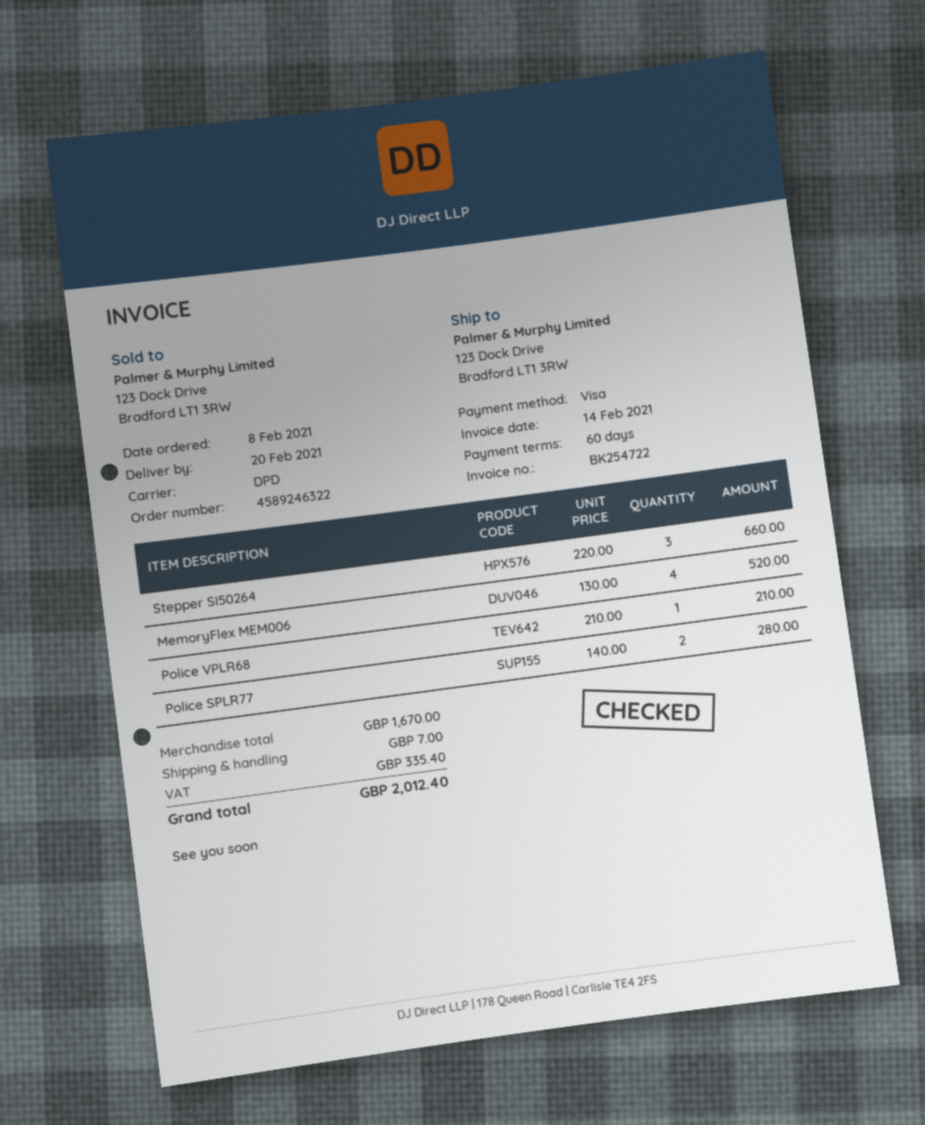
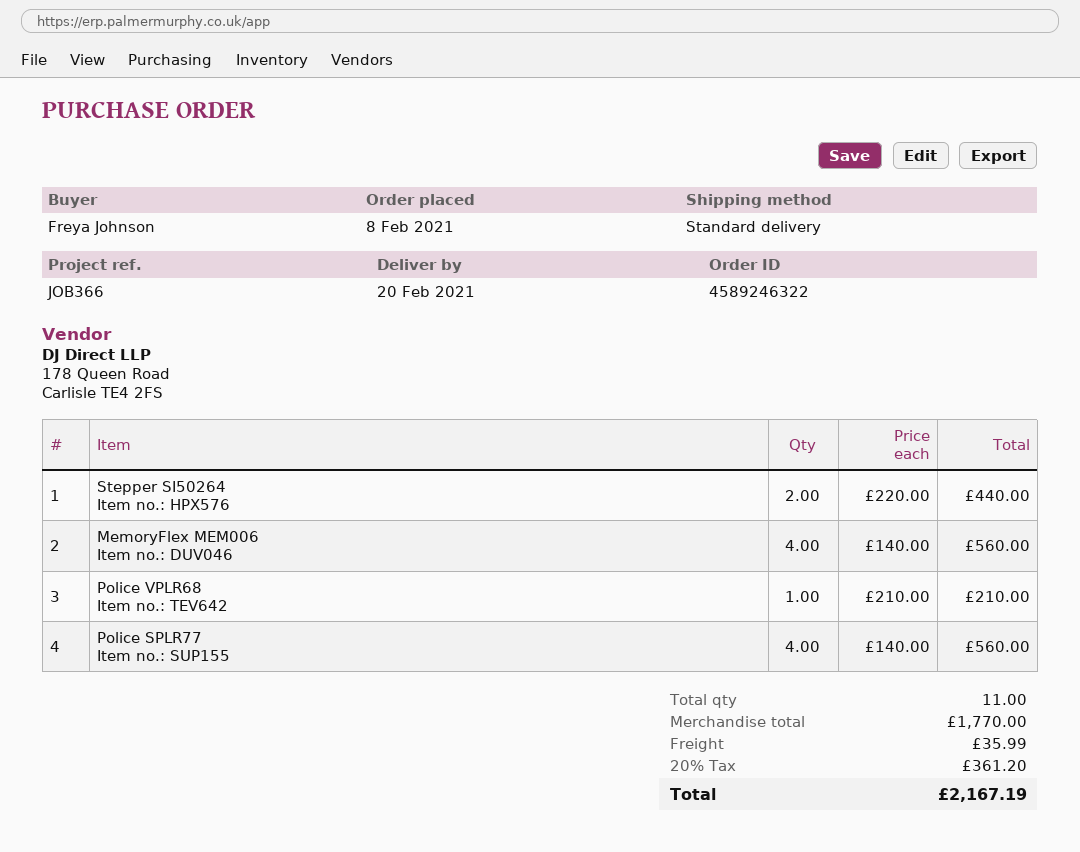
shipping method: DPD -> standard
Stepper SI50264: 3 x 220.00 = 660.00 -> 2 x 220.00 = 440.00
MemoryFlex MEM006: 4 x 130.00 = 520.00 -> 4 x 140.00 = 560.00
Police SPLR77: 2 x 140.00 = 280.00 -> 4 x 140.00 = 560.00
subtotal: 1670.00 -> 1770.00
shipping: 7.00 -> 35.99
tax: 335.40 -> 361.20
total: 2012.40 -> 2167.19

